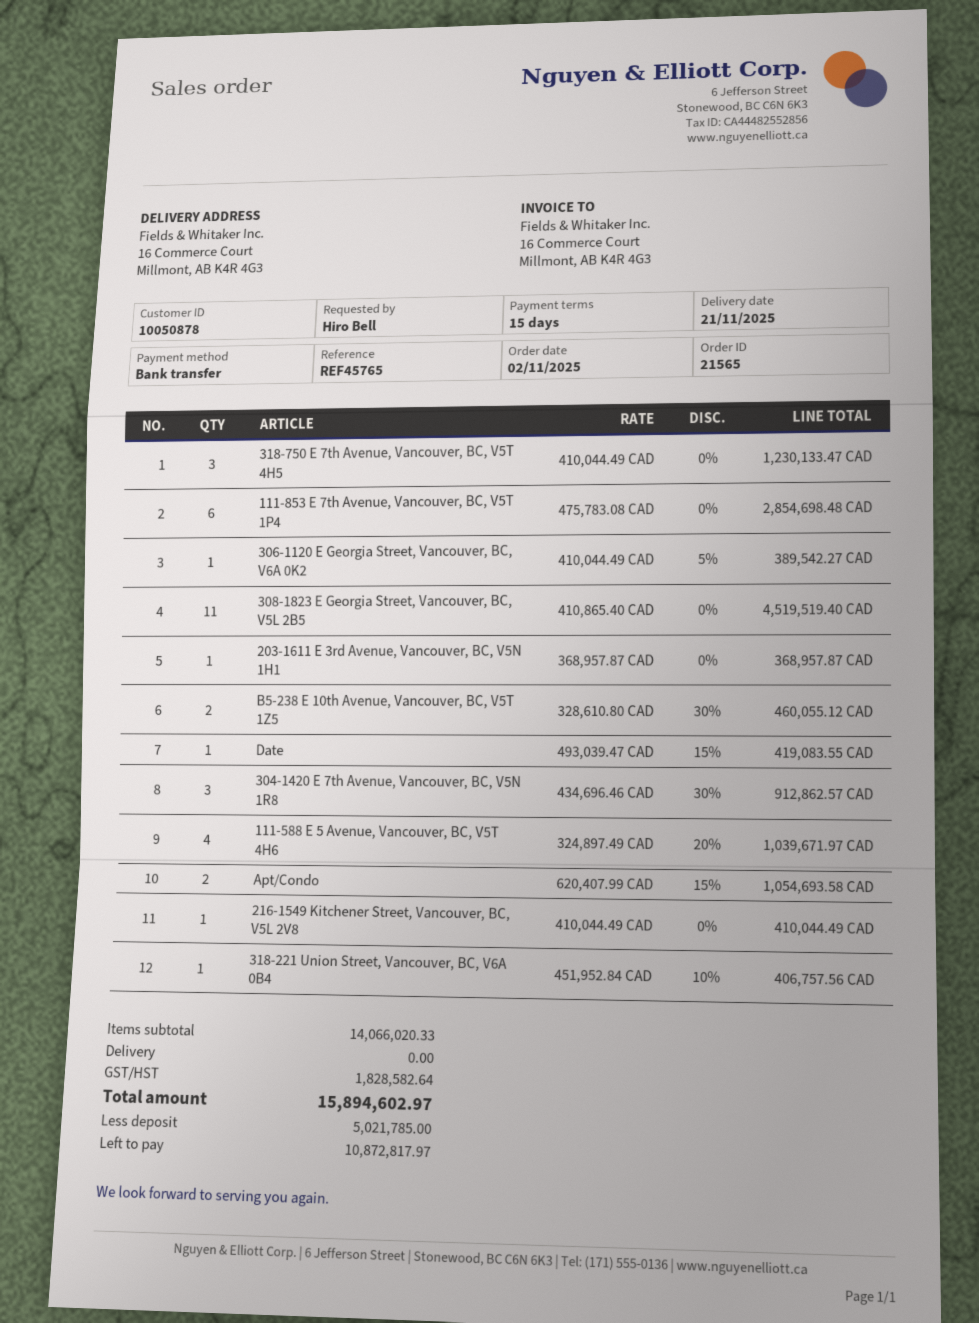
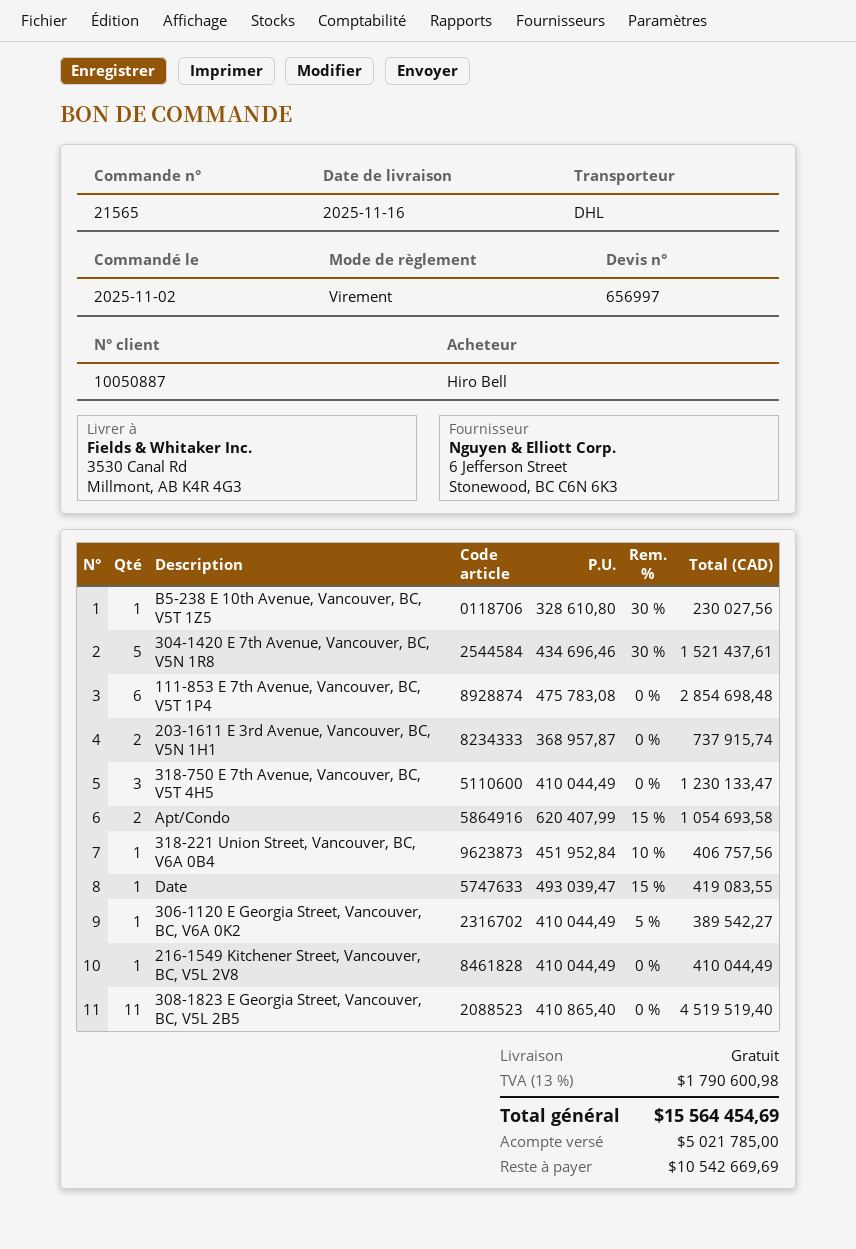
delivery date: 2025-11-21 -> 2025-11-16
customer number: 10050878 -> 10050887
ship to: 16 Commerce Court, Millmont, AB K4R 4G3 -> 3530 Canal Rd, Millmont, AB K4R 4G3
203-1611 E 3rd Avenue, Vancouver, BC, V5N 1H1: 1 x 368957.87 = 368957.87 -> 2 x 368957.87 = 737915.74
B5-238 E 10th Avenue, Vancouver, BC, V5T 1Z5: 2 x 328610.80 - 30% = 460055.12 -> 1 x 328610.80 - 30% = 230027.56
304-1420 E 7th Avenue, Vancouver, BC, V5N 1R8: 3 x 434696.46 - 30% = 912862.57 -> 5 x 434696.46 - 30% = 1521437.61
111-588 E 5 Avenue, Vancouver, BC, V5T 4H6: 4 x 324897.49 - 20% = 1039671.97 -> none
tax: 1828582.64 -> 1790600.98
total: 15894602.97 -> 15564454.69
balance: 10872817.97 -> 10542669.69

